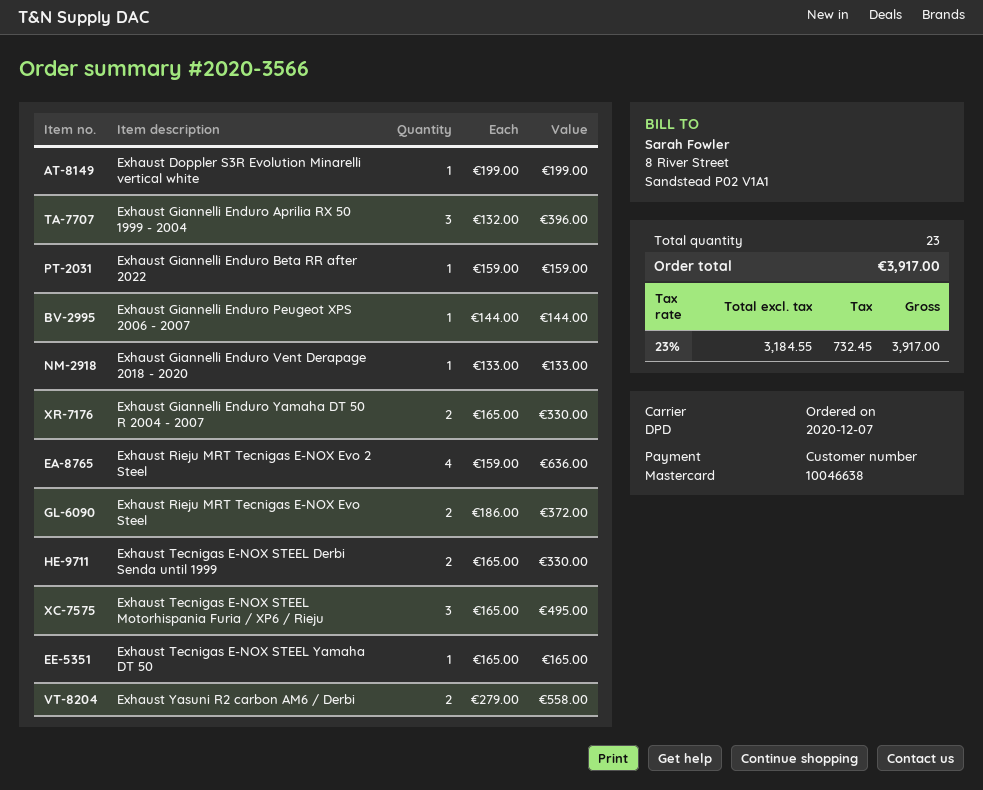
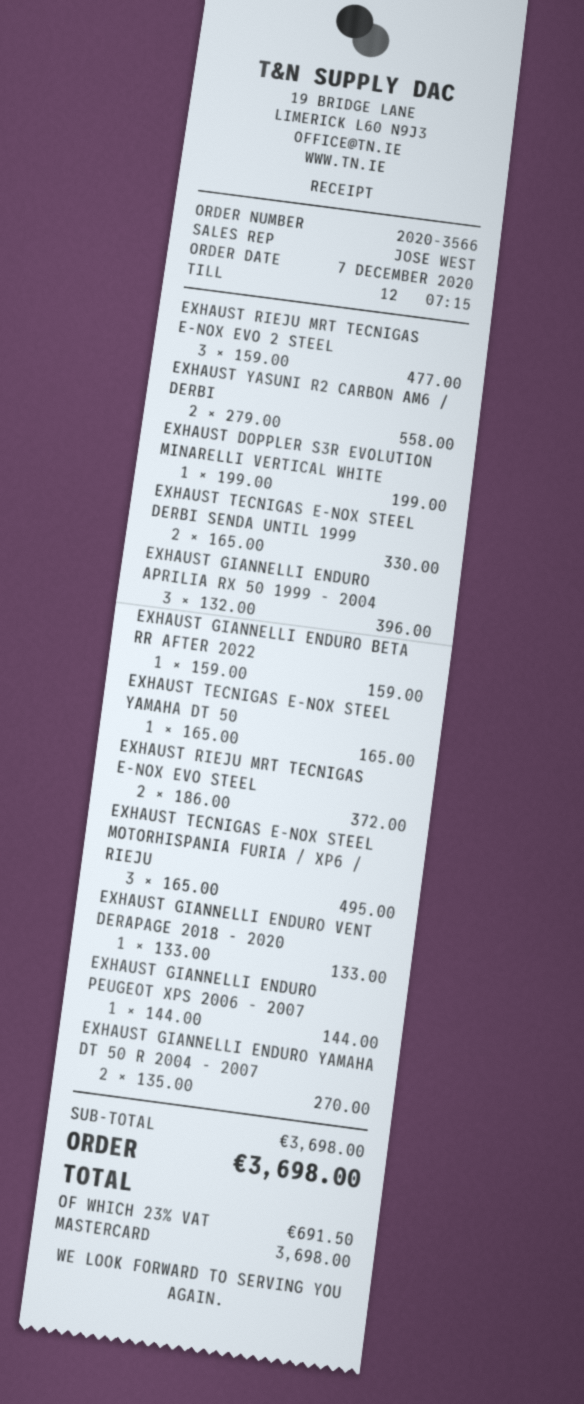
Exhaust Giannelli Enduro Yamaha DT 50 R 2004 - 2007: 2 x 165.00 = 330.00 -> 2 x 135.00 = 270.00
Exhaust Rieju MRT Tecnigas E-NOX Evo 2 Steel: 4 x 159.00 = 636.00 -> 3 x 159.00 = 477.00
tax: 23% = 732.45 -> 23% = 691.50
total: 3917.00 -> 3698.00

